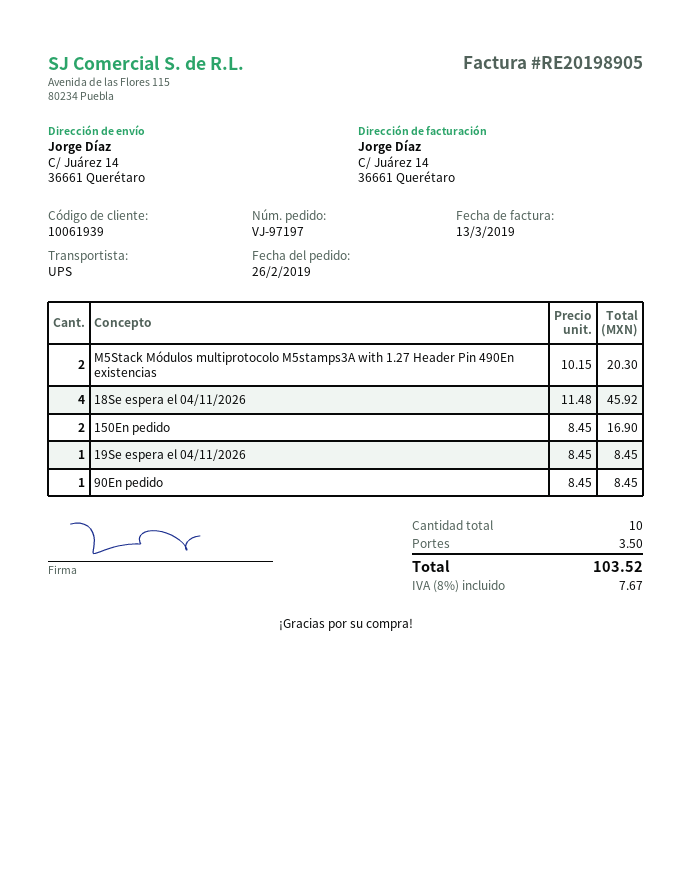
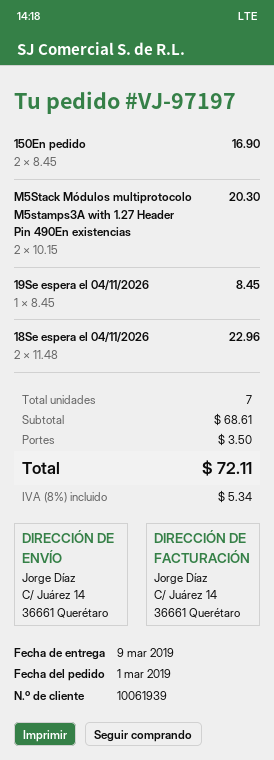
order date: 2019-02-26 -> 2019-03-01
18Se espera el 04/11/2026: 4 x 11.48 = 45.92 -> 2 x 11.48 = 22.96
90En pedido: 1 x 8.45 = 8.45 -> none
total quantity: 10 -> 7
tax: 8% = 7.67 -> 8% = 5.34
total: 103.52 -> 72.11

